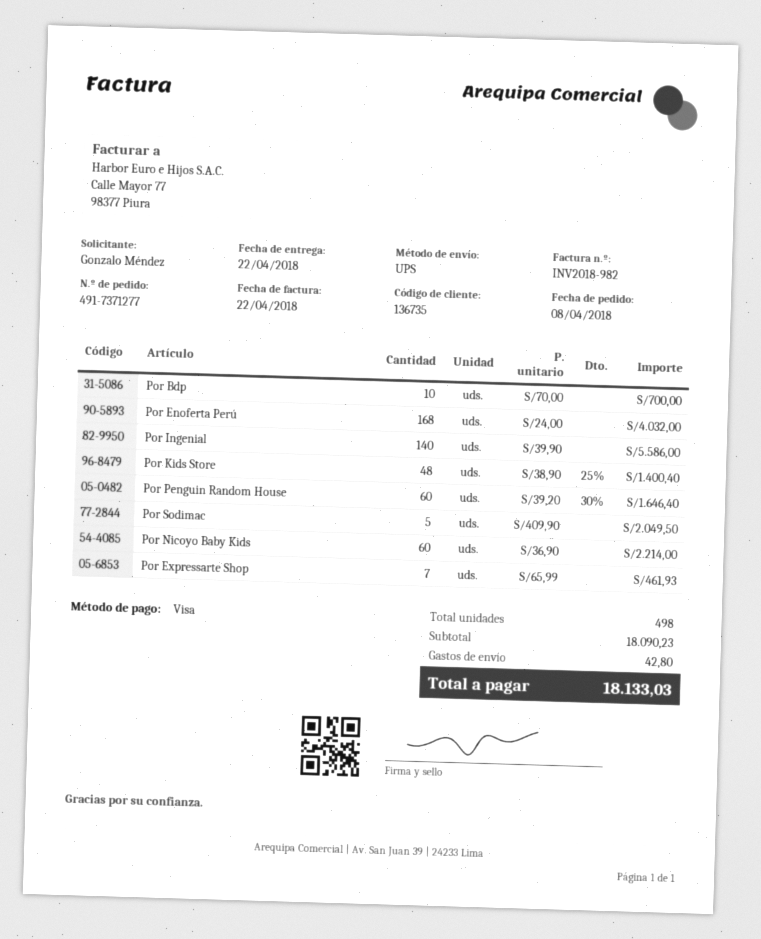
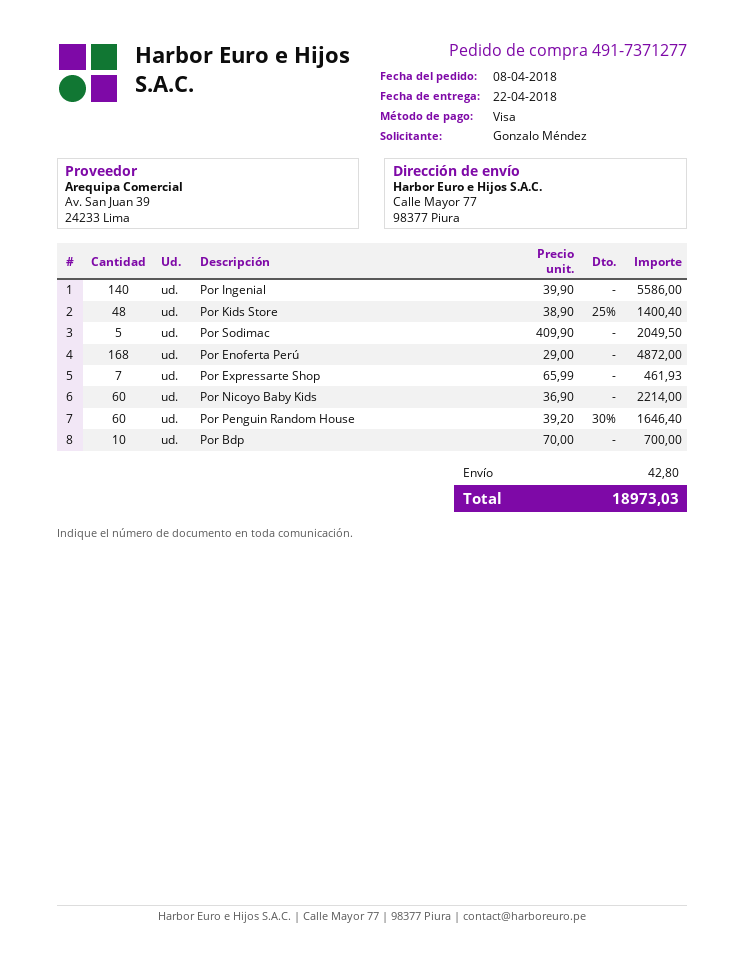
Por Enoferta Perú: 168 x 24.00 = 4032.00 -> 168 x 29.00 = 4872.00
total: 18133.03 -> 18973.03

